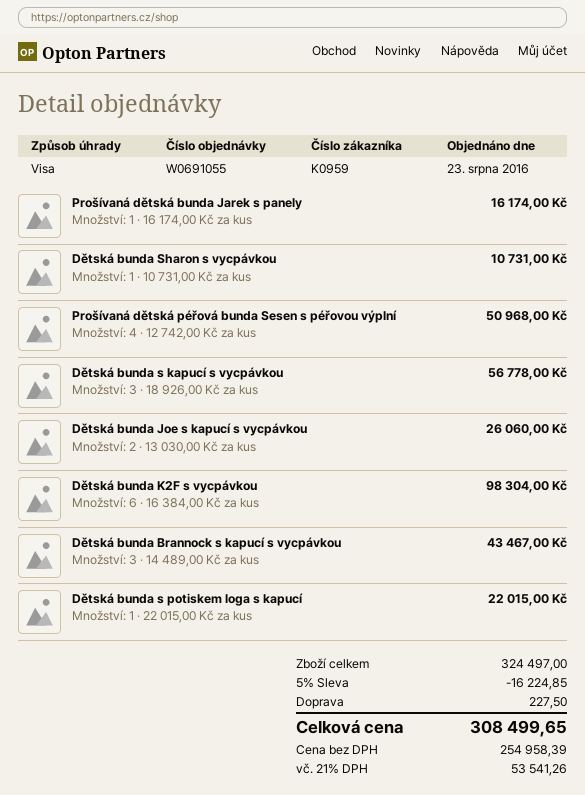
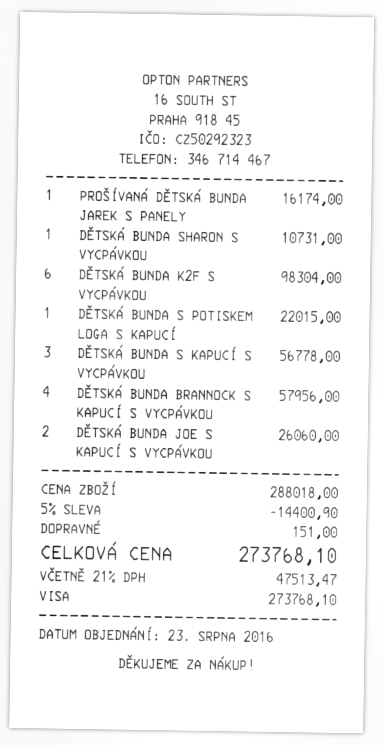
Prošívaná dětská péřová bunda Sesen s péřovou výplní: 4 for 50968.00 -> none
Dětská bunda Brannock s kapucí s vycpávkou: 3 for 43467.00 -> 4 for 57956.00
subtotal: 324497.00 -> 288018.00
discount: 5% = 16224.85 -> 5% = 14400.90
shipping: 227.50 -> 151.00
tax: 21% = 53541.26 -> 21% = 47513.47
total: 308499.65 -> 273768.10

